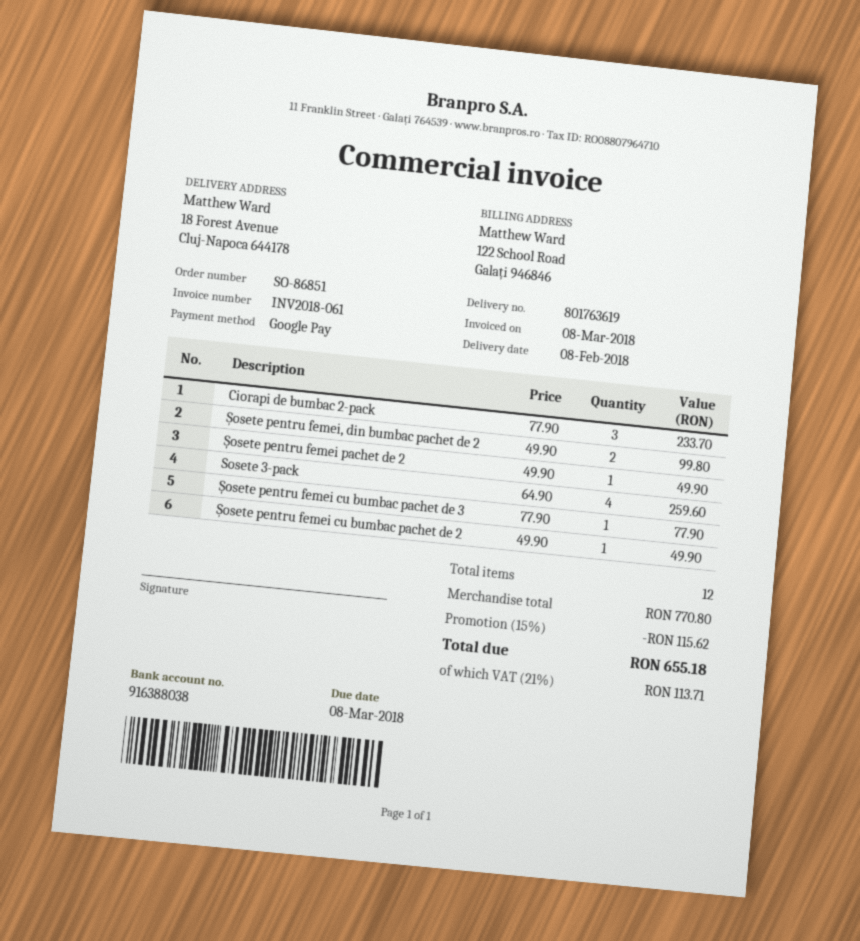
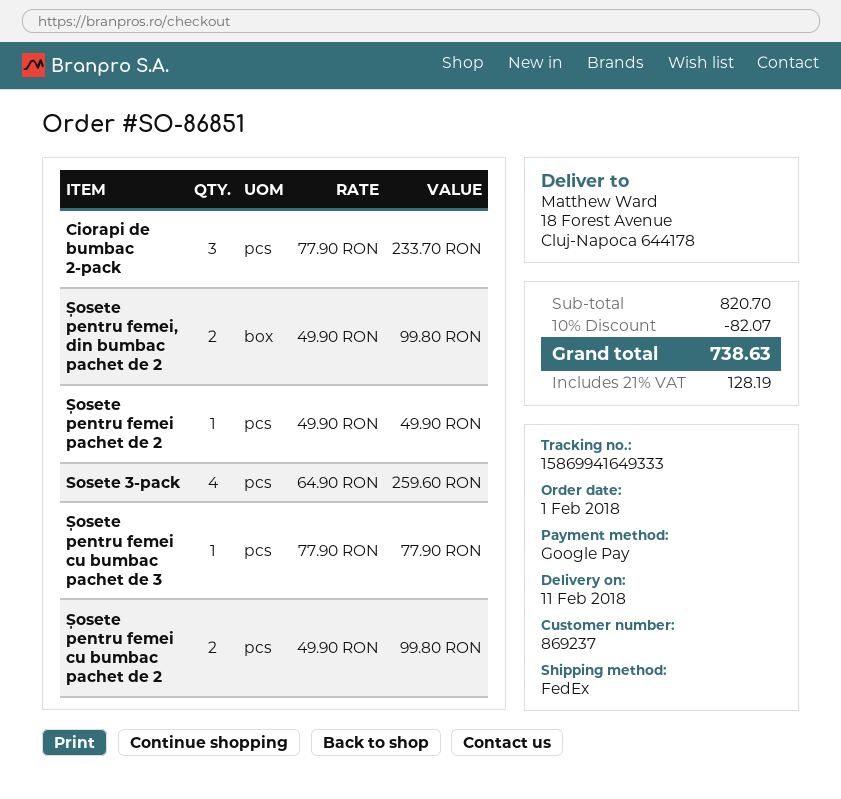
delivery date: 2018-02-08 -> 2018-02-11
Șosete pentru femei cu bumbac pachet de 2: 1 x 49.90 = 49.90 -> 2 x 49.90 = 99.80
subtotal: 770.80 -> 820.70
discount: 15% = 115.62 -> 10% = 82.07
tax: 21% = 113.71 -> 21% = 128.19
total: 655.18 -> 738.63

